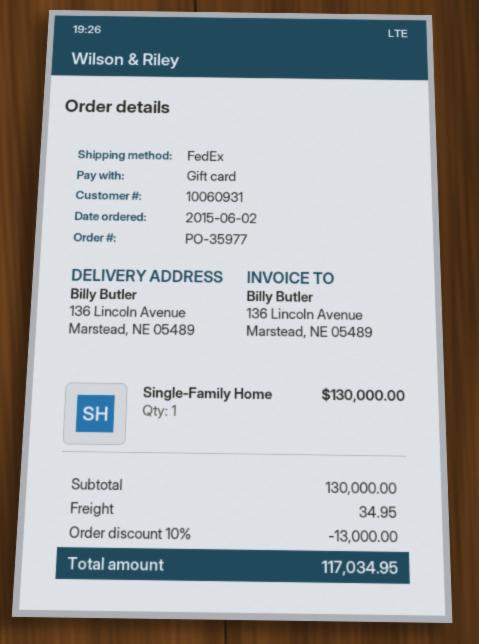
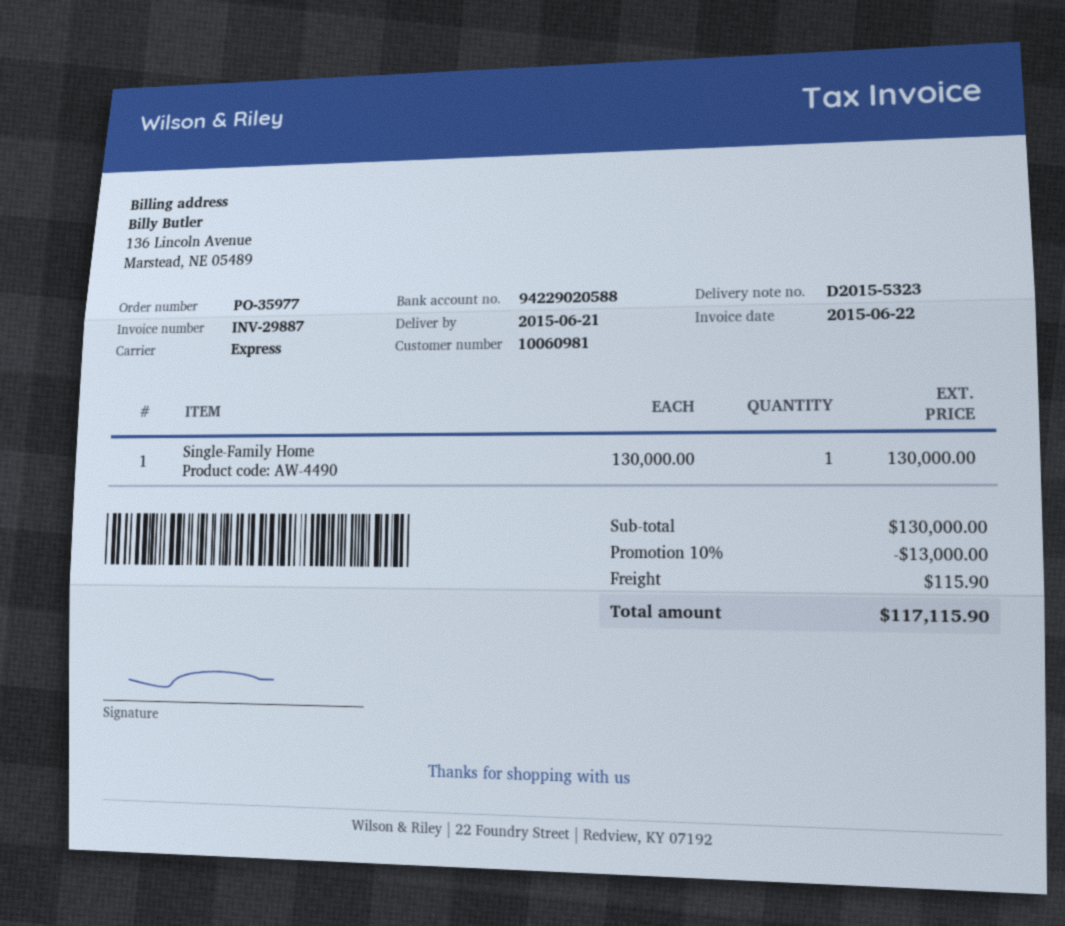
customer number: 10060931 -> 10060981
shipping method: FedEx -> express
shipping: 34.95 -> 115.90
total: 117034.95 -> 117115.90

